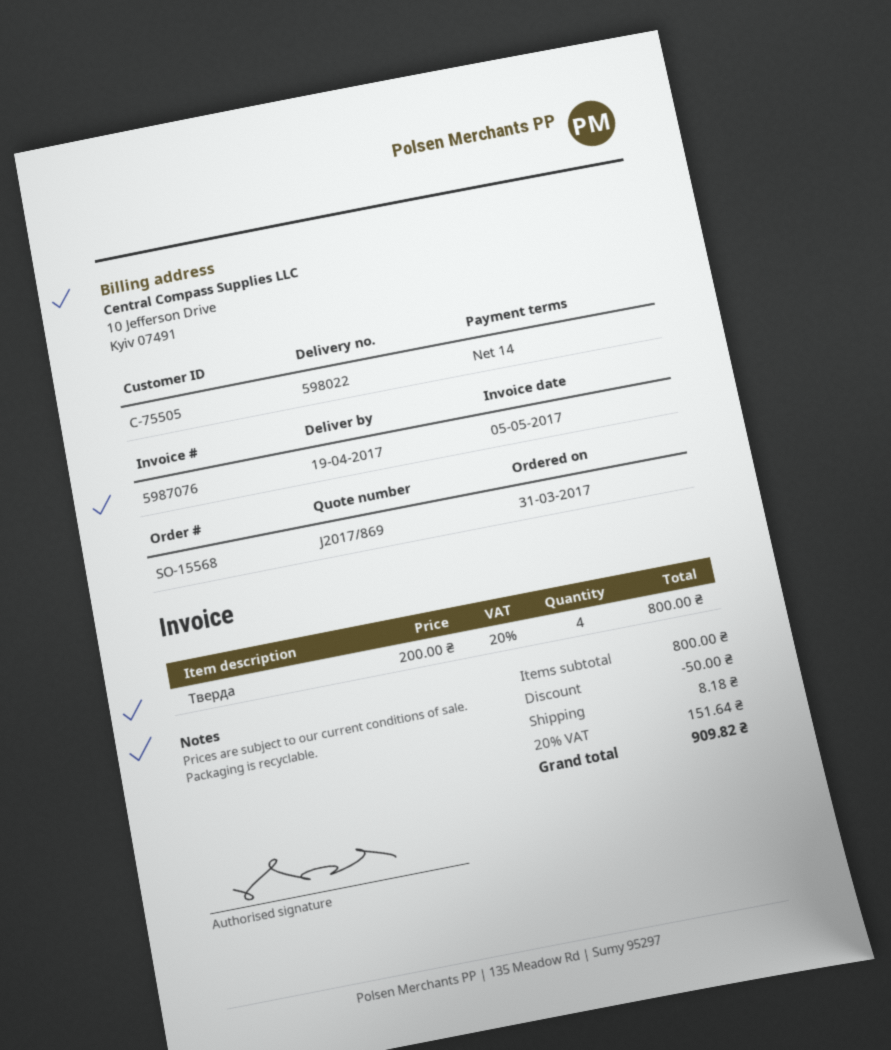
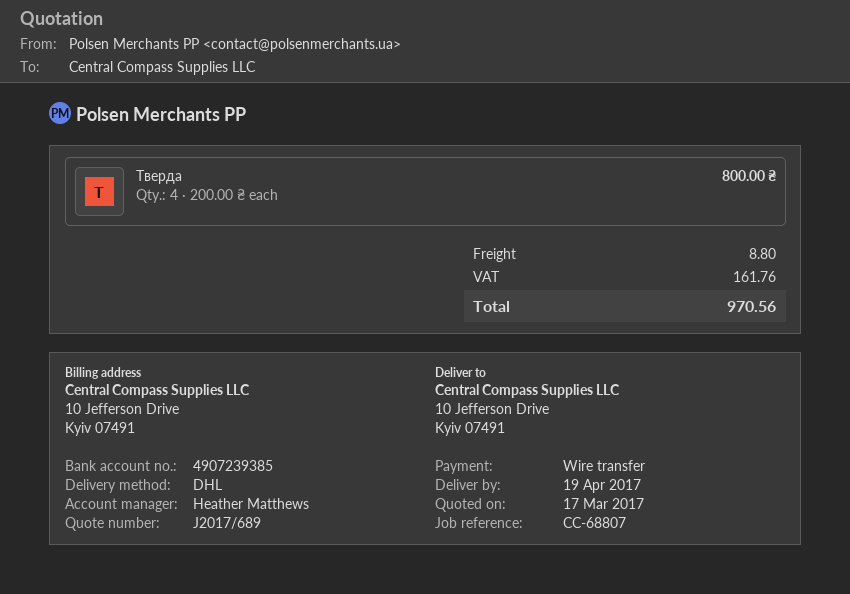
quote number: J2017/869 -> J2017/689
discount: 50.00 -> none
shipping: 8.18 -> 8.80
tax: 151.64 -> 161.76
total: 909.82 -> 970.56

